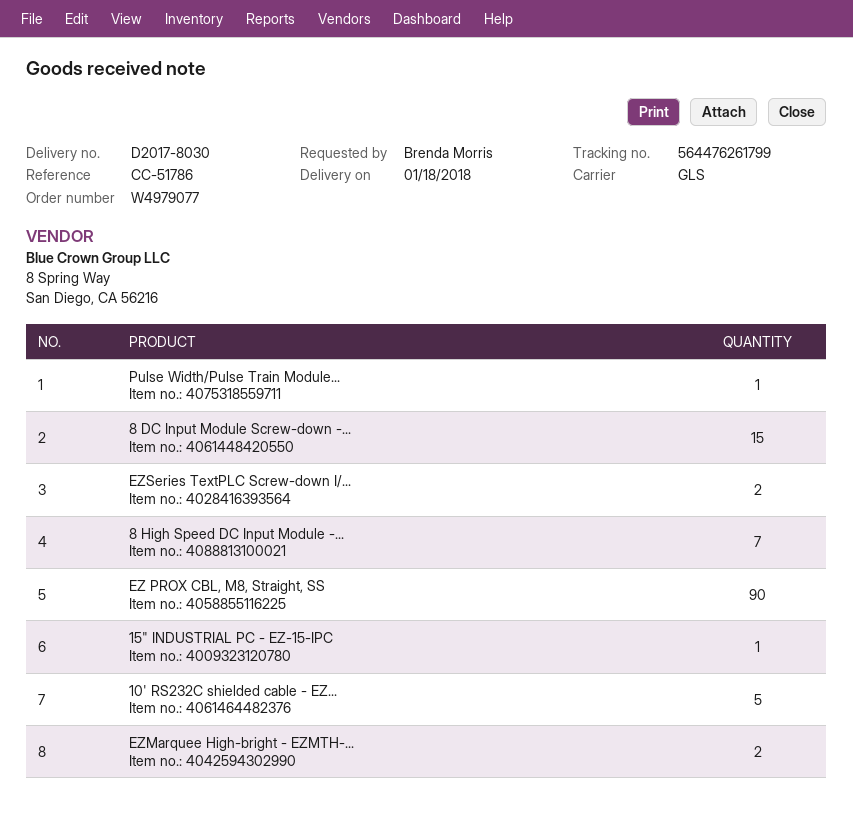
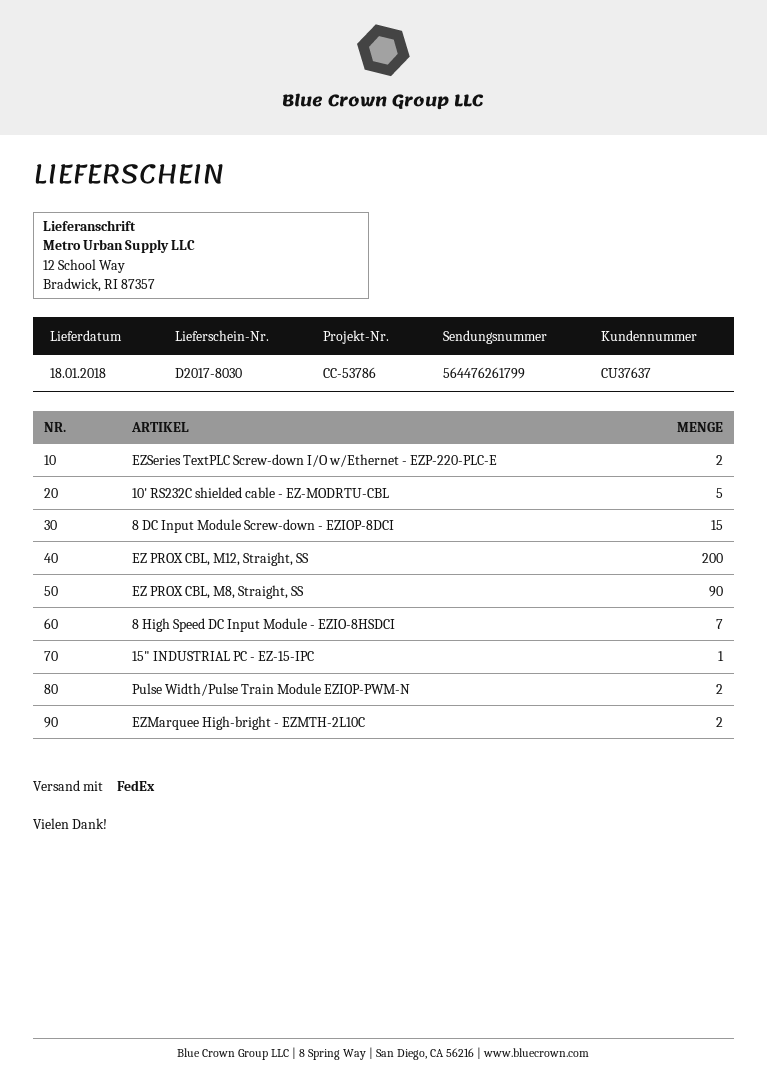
reference: CC-51786 -> CC-53786
shipping method: GLS -> FedEx
Pulse Width/Pulse Train Module...: 1 -> 2
EZ PROX CBL, M12, Straight, SS: none -> 200

